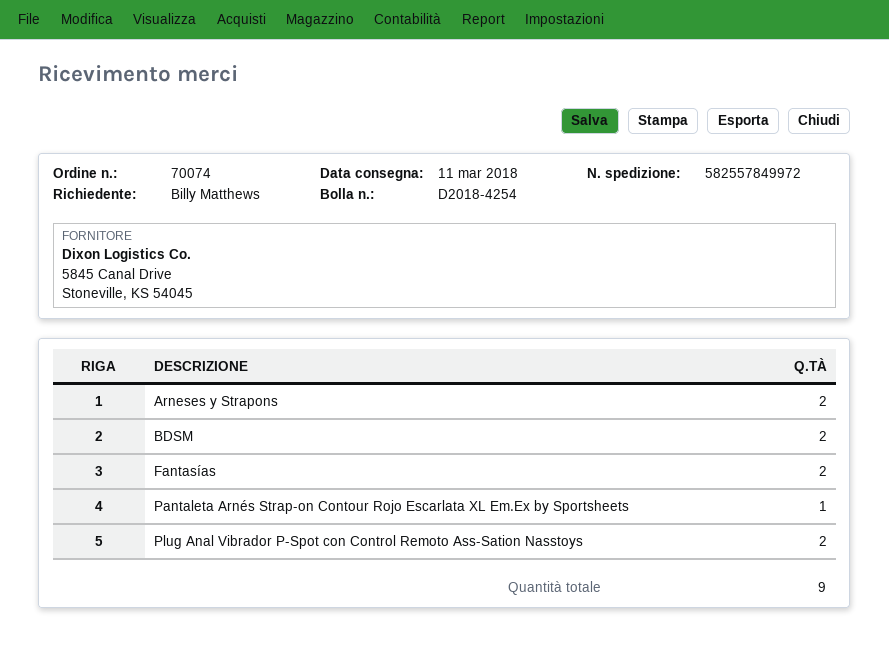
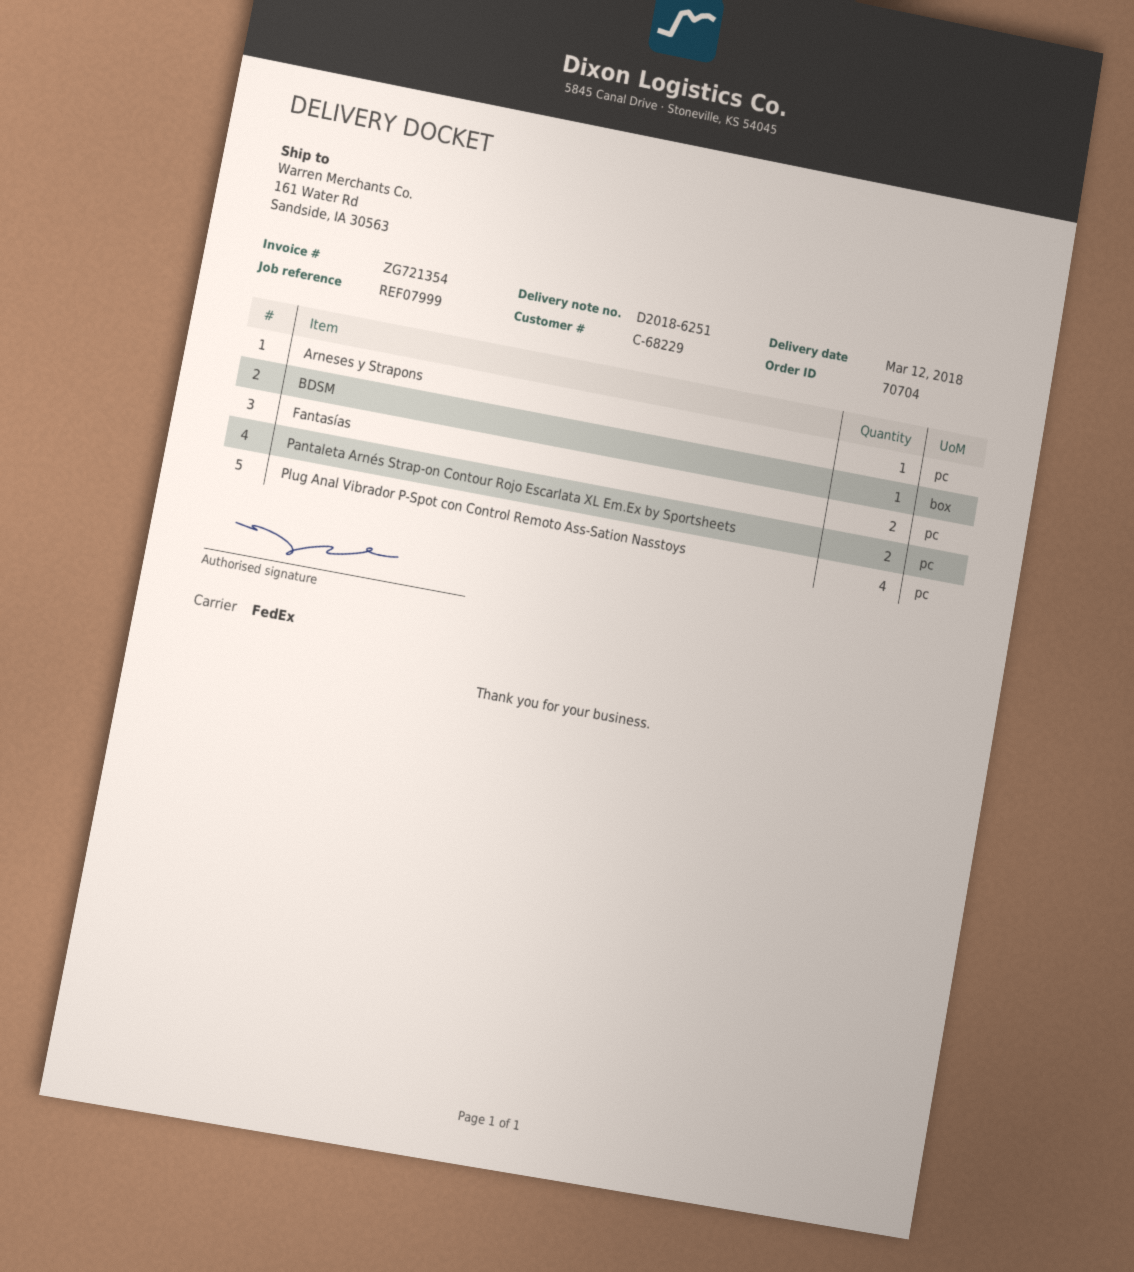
order number: 70074 -> 70704
delivery note number: D2018-4254 -> D2018-6251
delivery date: 2018-03-11 -> 2018-03-12
Arneses y Strapons: 2 -> 1
BDSM: 2 -> 1
Pantaleta Arnés Strap-on Contour Rojo Escarlata XL Em.Ex by Sportsheets: 1 -> 2
Plug Anal Vibrador P-Spot con Control Remoto Ass-Sation Nasstoys: 2 -> 4

